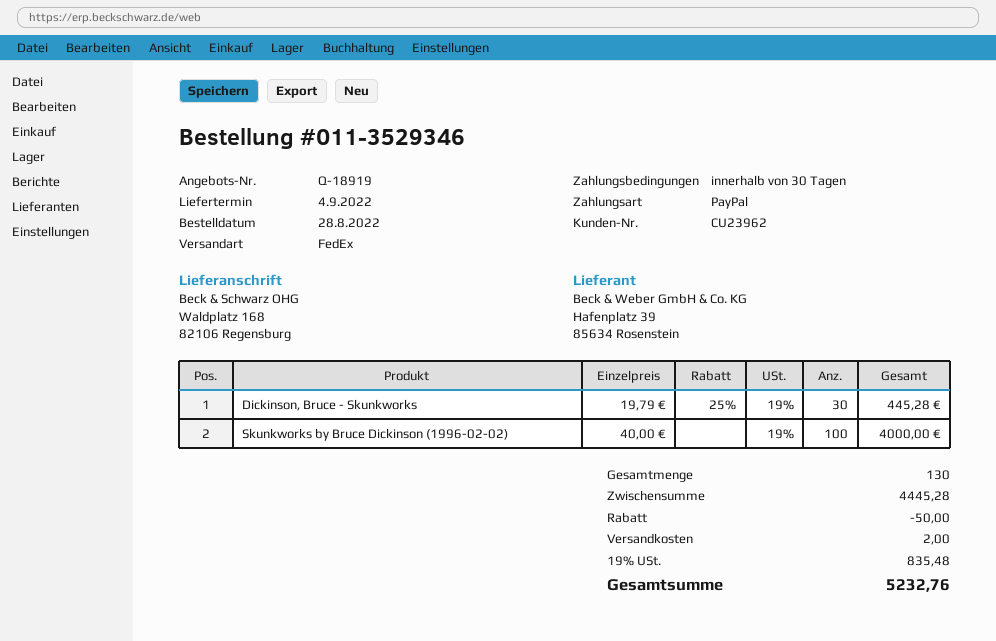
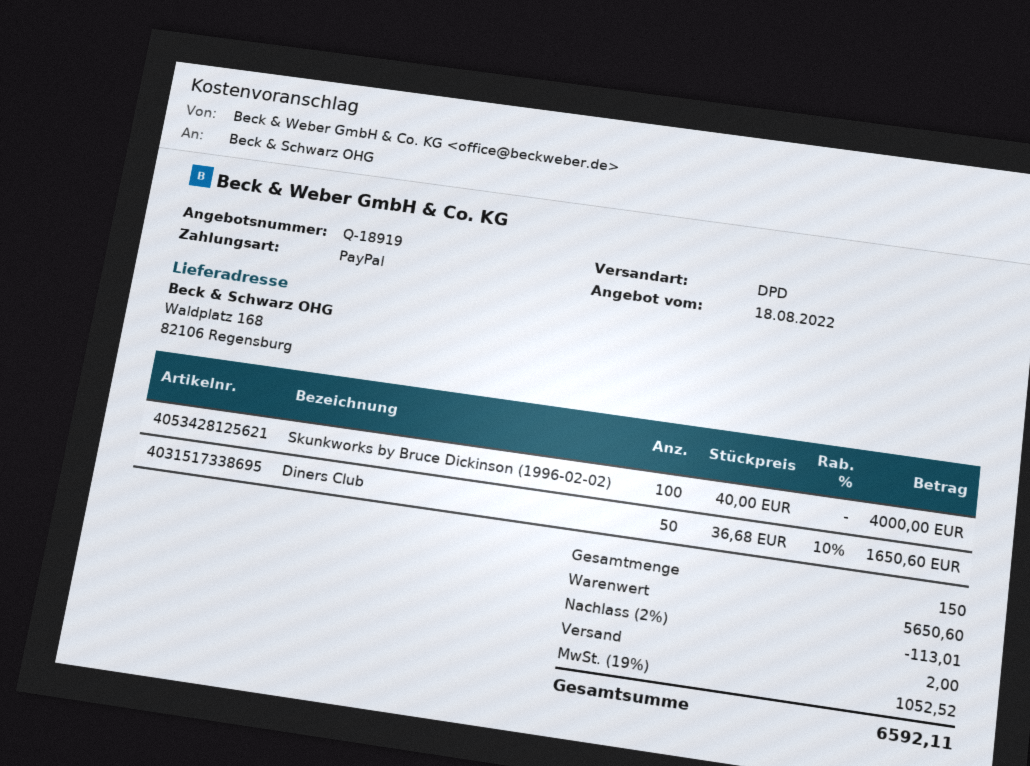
shipping method: FedEx -> DPD
Dickinson, Bruce - Skunkworks: 30 x 19.79 - 25% = 445.28 -> none
Diners Club: none -> 50 x 36.68 - 10% = 1650.60
total quantity: 130 -> 150
subtotal: 4445.28 -> 5650.60
discount: 50.00 -> 113.01
tax: 19% = 835.48 -> 19% = 1052.52
total: 5232.76 -> 6592.11

